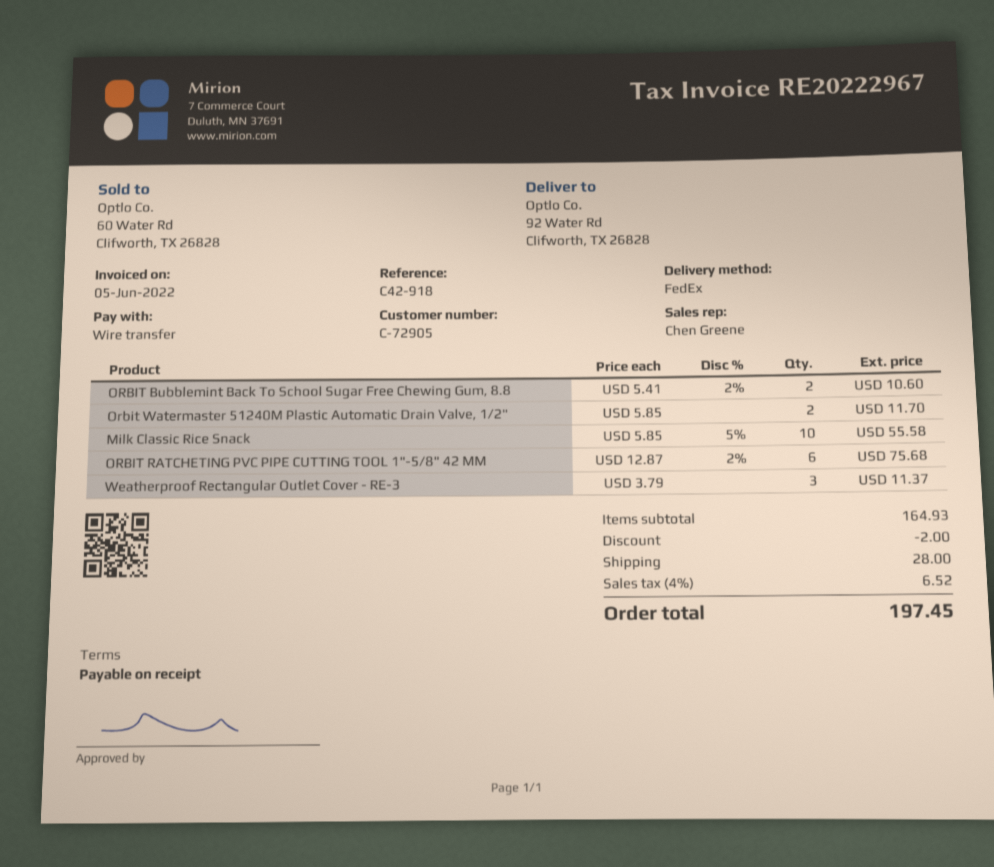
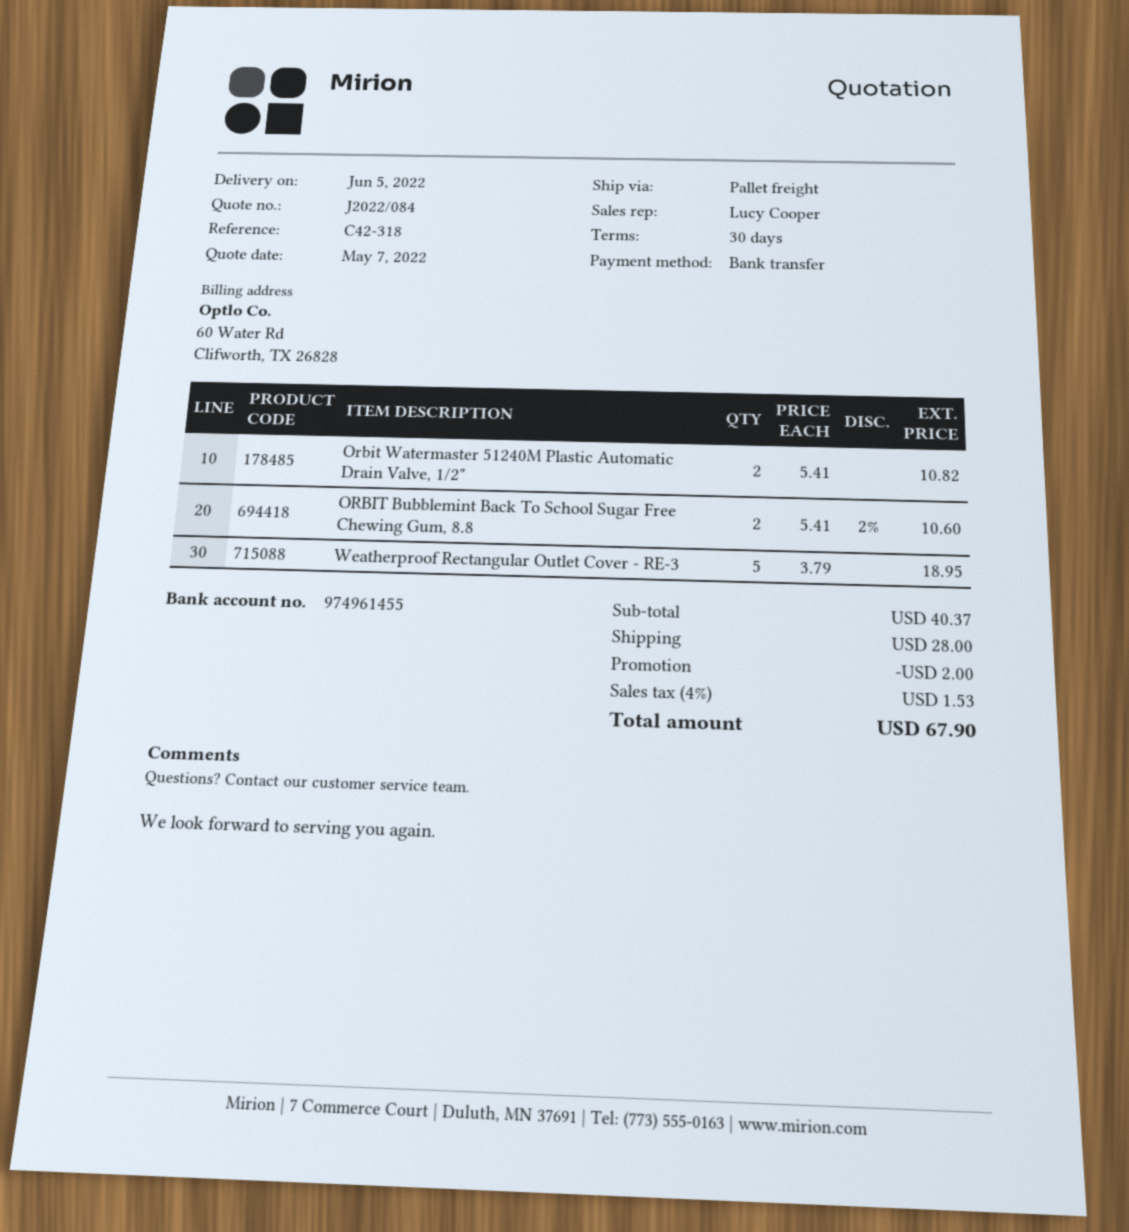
payment terms: on receipt -> 30 days
reference: C42-918 -> C42-318
sales rep: Chen Greene -> Lucy Cooper
shipping method: FedEx -> pallet freight
Orbit Watermaster 51240M Plastic Automatic Drain Valve, 1/2": 2 x 5.85 = 11.70 -> 2 x 5.41 = 10.82
Milk Classic Rice Snack: 10 x 5.85 - 5% = 55.58 -> none
ORBIT RATCHETING PVC PIPE CUTTING TOOL 1"-5/8" 42 MM: 6 x 12.87 - 2% = 75.68 -> none
Weatherproof Rectangular Outlet Cover - RE-3: 3 x 3.79 = 11.37 -> 5 x 3.79 = 18.95
subtotal: 164.93 -> 40.37
tax: 4% = 6.52 -> 4% = 1.53
total: 197.45 -> 67.90

